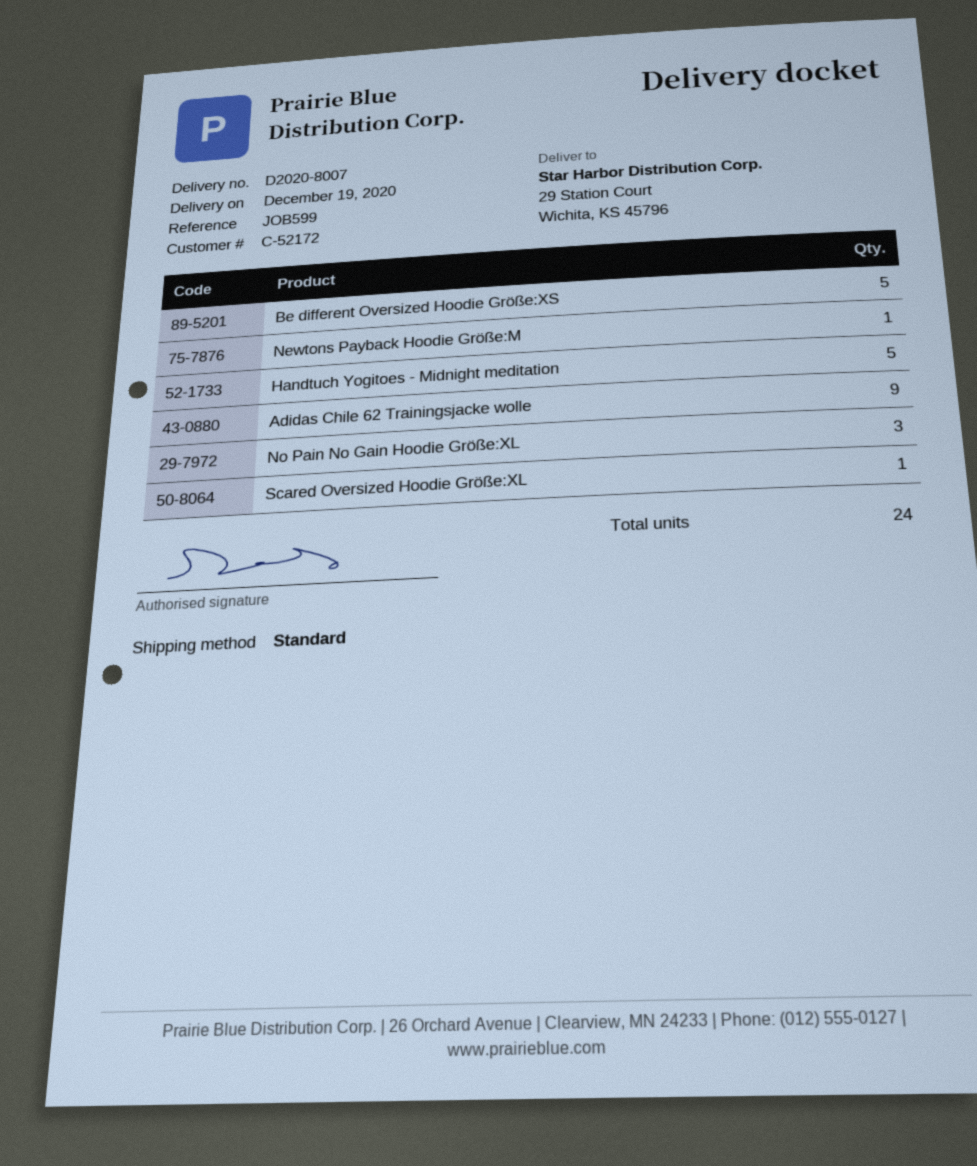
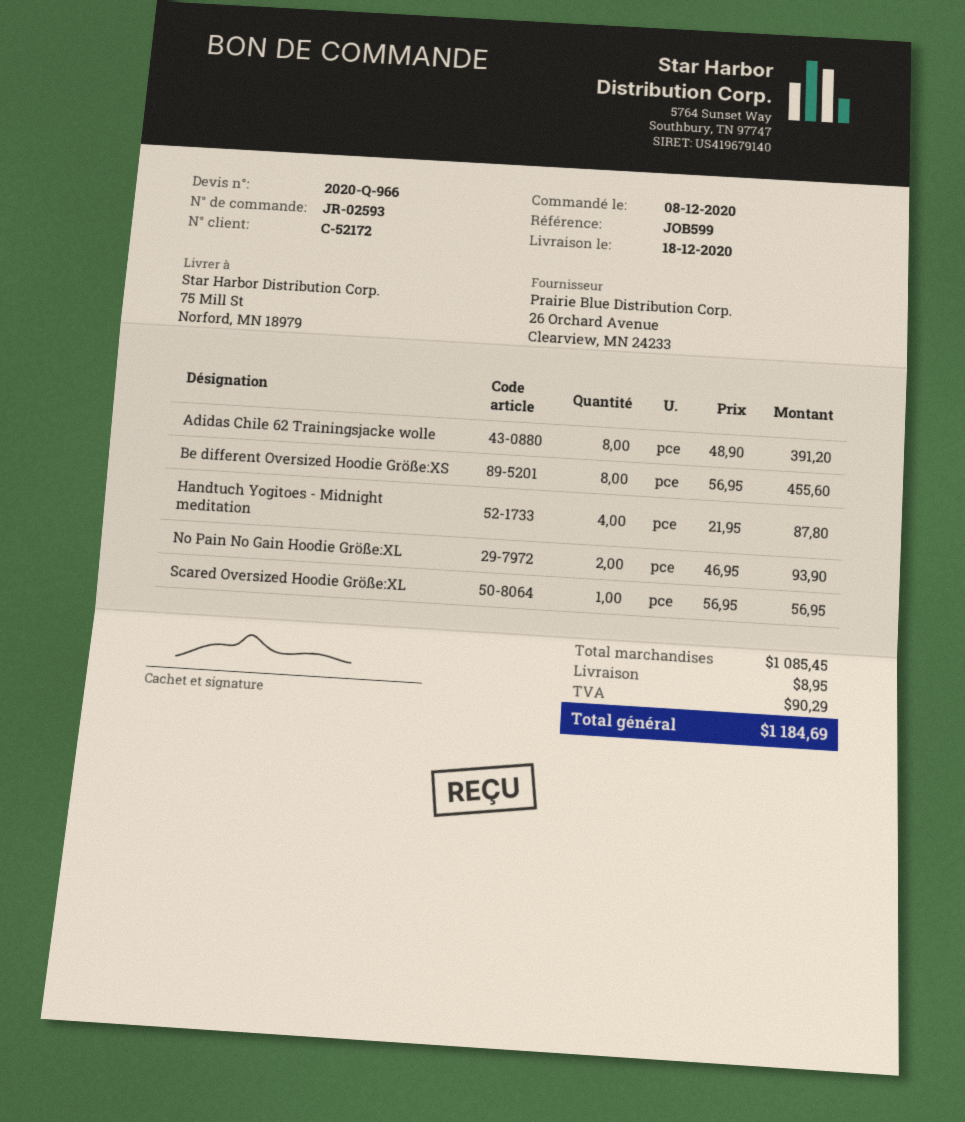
delivery date: 2020-12-19 -> 2020-12-18
ship to: 29 Station Court, Wichita, KS 45796 -> 75 Mill St, Norford, MN 18979
Be different Oversized Hoodie Größe:XS: 5 -> 8
Newtons Payback Hoodie Größe:M: 1 -> none
Handtuch Yogitoes - Midnight meditation: 5 -> 4
Adidas Chile 62 Trainingsjacke wolle: 9 -> 8
No Pain No Gain Hoodie Größe:XL: 3 -> 2

